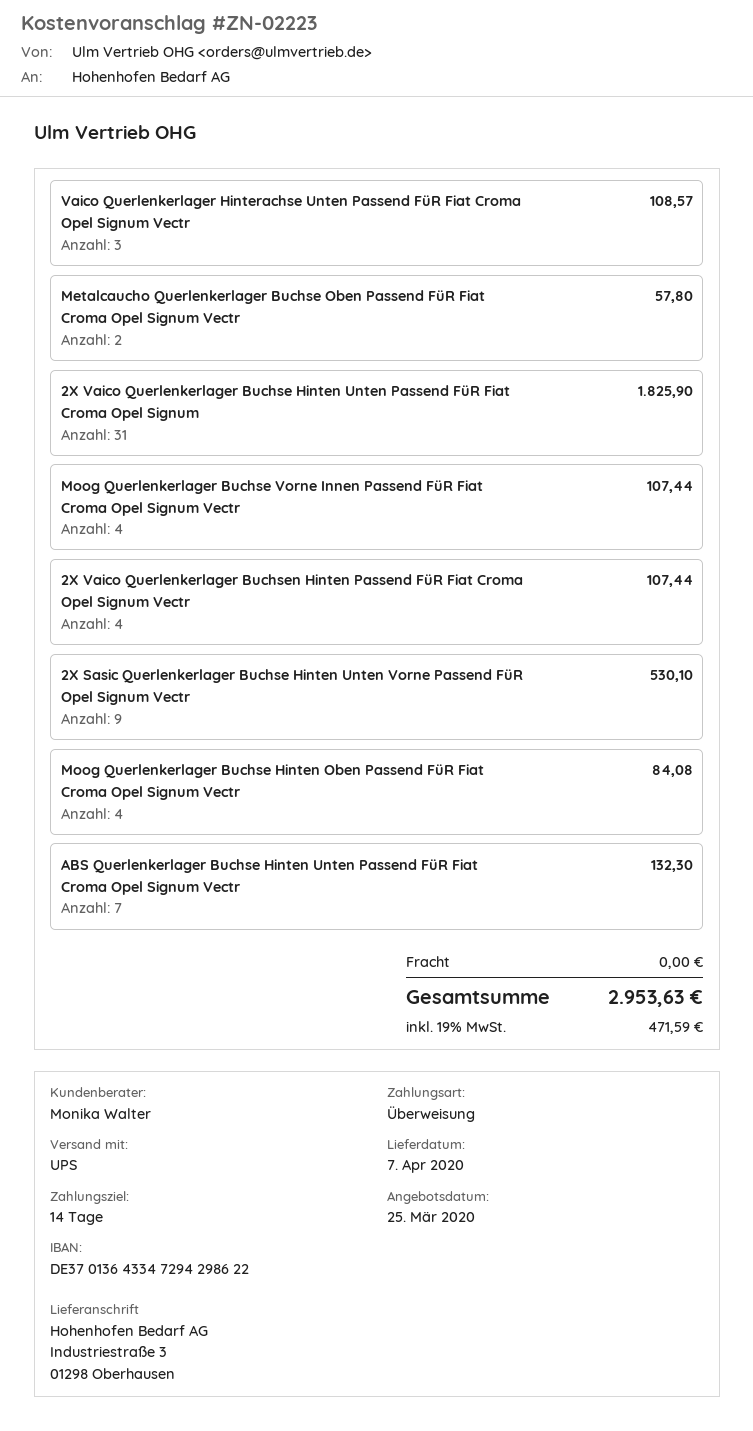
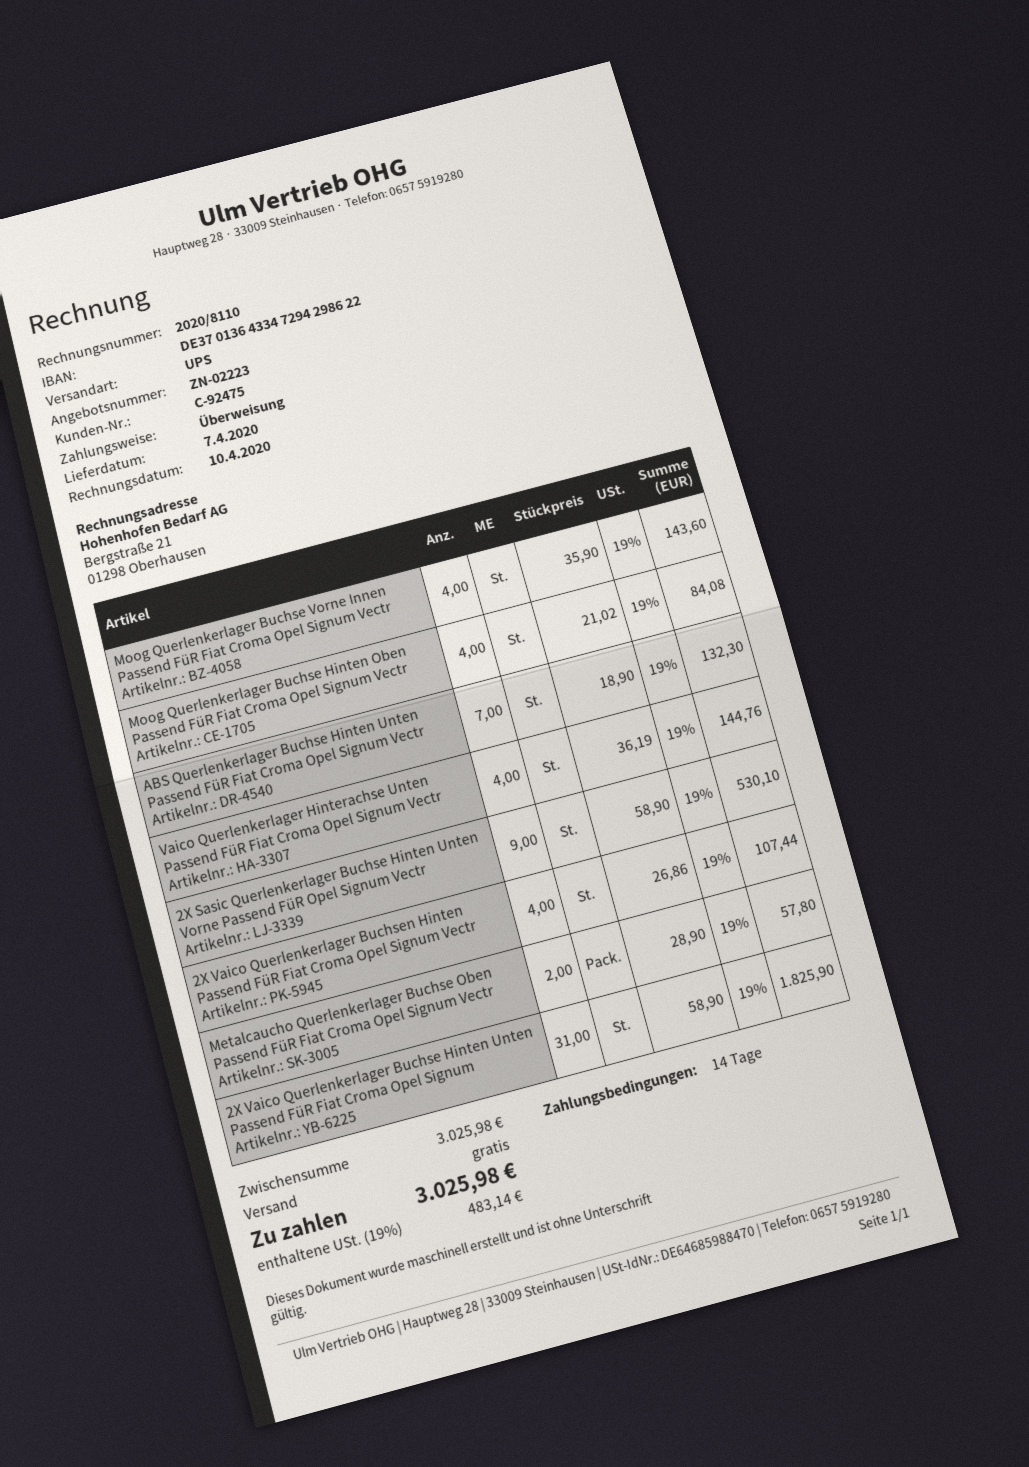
Vaico Querlenkerlager Hinterachse Unten Passend FüR Fiat Croma Opel Signum Vectr: 3 for 108.57 -> 4 for 144.76
Moog Querlenkerlager Buchse Vorne Innen Passend FüR Fiat Croma Opel Signum Vectr: 4 for 107.44 -> 4 for 143.60
tax: 19% = 471.59 -> 19% = 483.14
total: 2953.63 -> 3025.98

